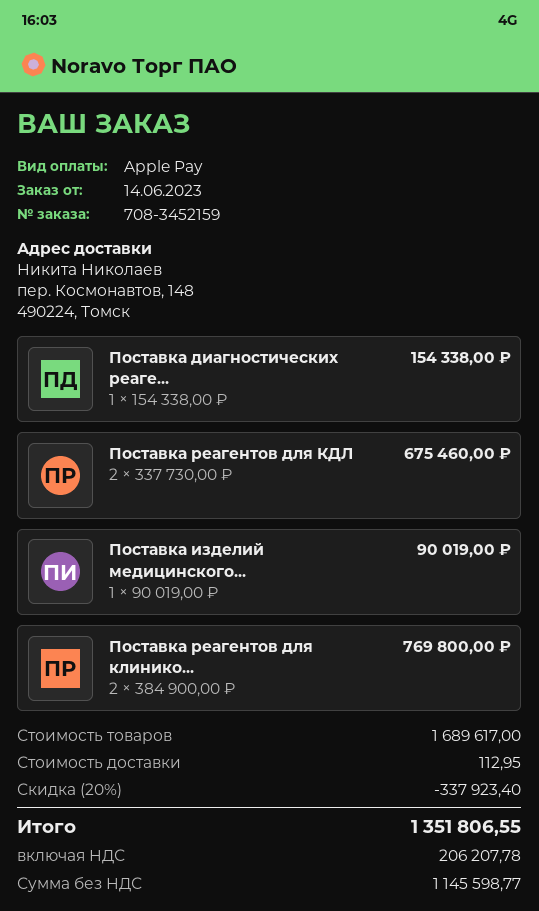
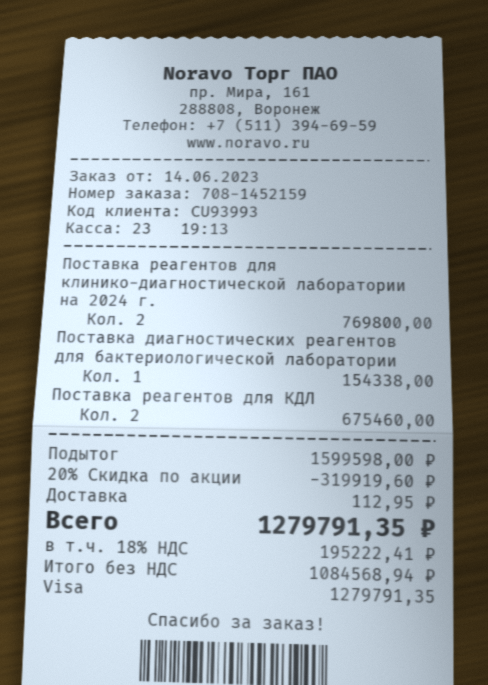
order number: 708-3452159 -> 708-1452159
payment method: Apple Pay -> Visa
Поставка изделий медицинского...: 1 for 90019.00 -> none
subtotal: 1689617.00 -> 1599598.00
discount: 20% = 337923.40 -> 20% = 319919.60
net: 1145598.77 -> 1084568.94
tax: 206207.78 -> 195222.41
total: 1351806.55 -> 1279791.35

